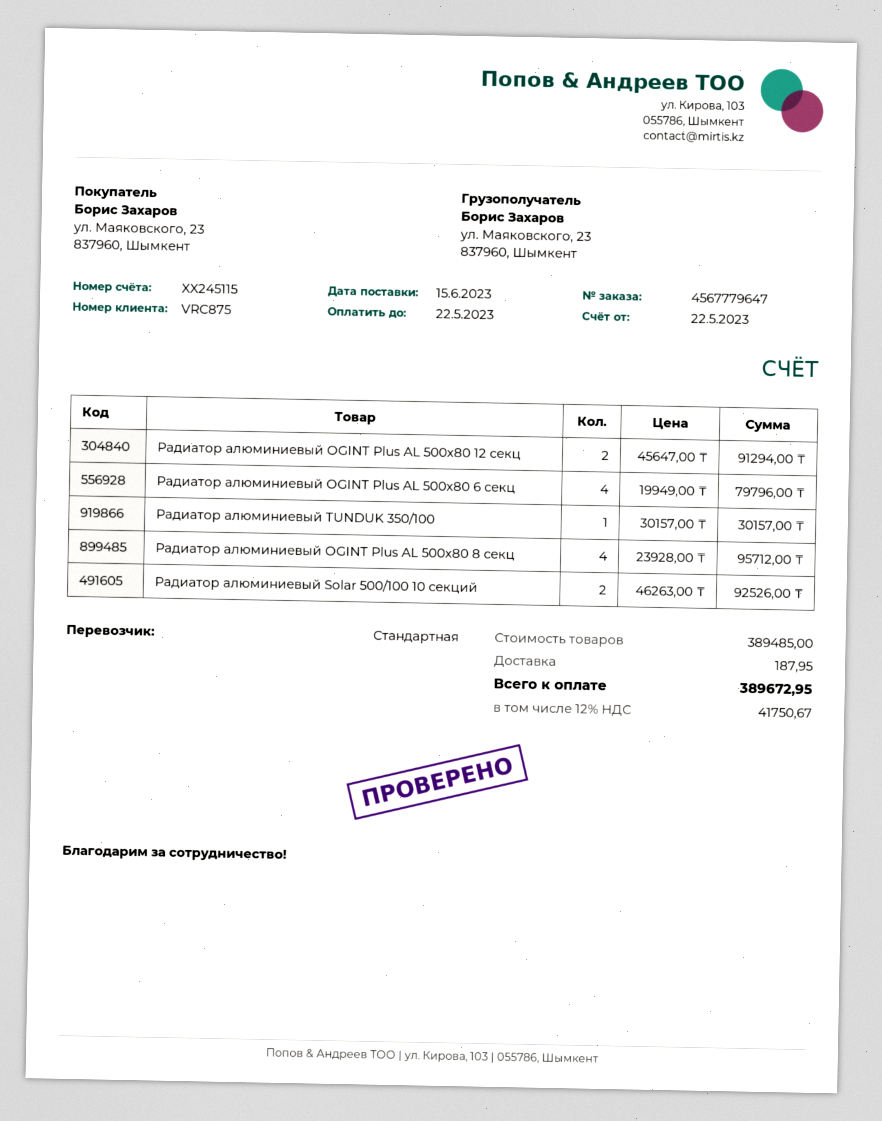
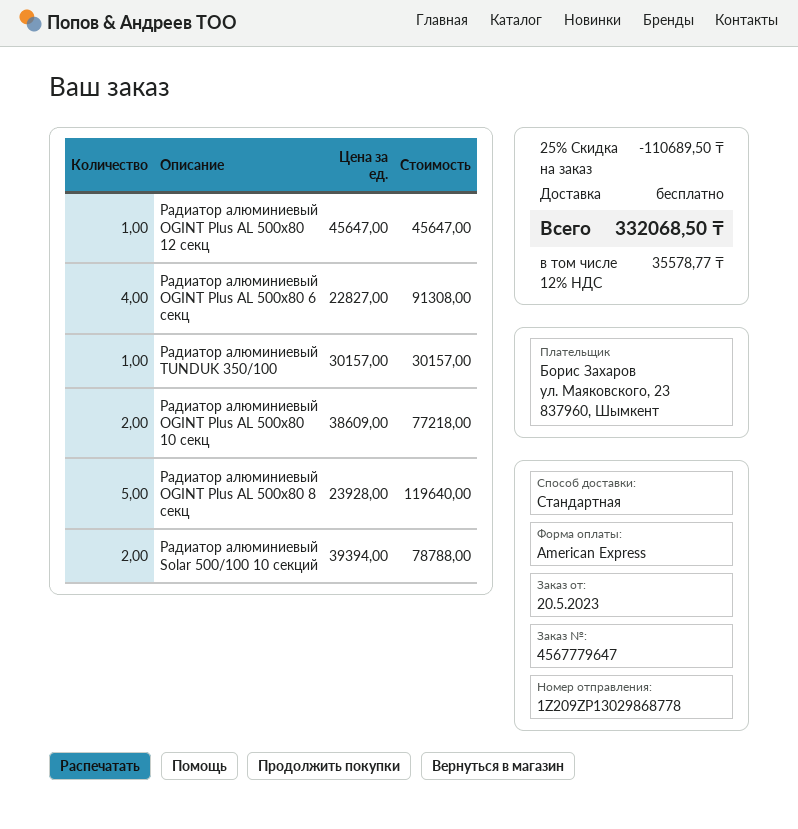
Радиатор алюминиевый OGINT Plus AL 500x80 12 секц: 2 x 45647.00 = 91294.00 -> 1 x 45647.00 = 45647.00
Радиатор алюминиевый OGINT Plus AL 500x80 6 секц: 4 x 19949.00 = 79796.00 -> 4 x 22827.00 = 91308.00
Радиатор алюминиевый OGINT Plus AL 500x80 8 секц: 4 x 23928.00 = 95712.00 -> 5 x 23928.00 = 119640.00
Радиатор алюминиевый Solar 500/100 10 секций: 2 x 46263.00 = 92526.00 -> 2 x 39394.00 = 78788.00
Радиатор алюминиевый OGINT Plus AL 500x80 10 секц: none -> 2 x 38609.00 = 77218.00
discount: none -> 25% = 110689.50
shipping: 187.95 -> 0.00
tax: 12% = 41750.67 -> 12% = 35578.77
total: 389672.95 -> 332068.50

